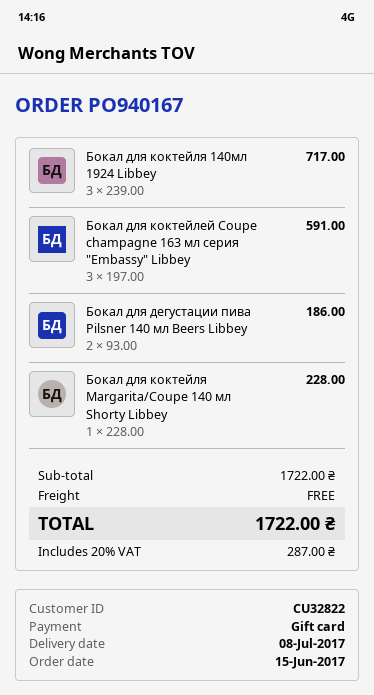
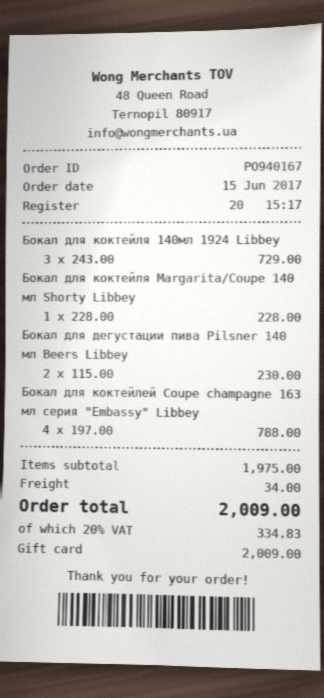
Бокал для коктейля 140мл 1924 Libbey: 3 x 239.00 = 717.00 -> 3 x 243.00 = 729.00
Бокал для коктейлей Coupe champagne 163 мл серия "Embassy" Libbey: 3 x 197.00 = 591.00 -> 4 x 197.00 = 788.00
Бокал для дегустации пива Pilsner 140 мл Beers Libbey: 2 x 93.00 = 186.00 -> 2 x 115.00 = 230.00
subtotal: 1722.00 -> 1975.00
shipping: 0.00 -> 34.00
tax: 20% = 287.00 -> 20% = 334.83
total: 1722.00 -> 2009.00

